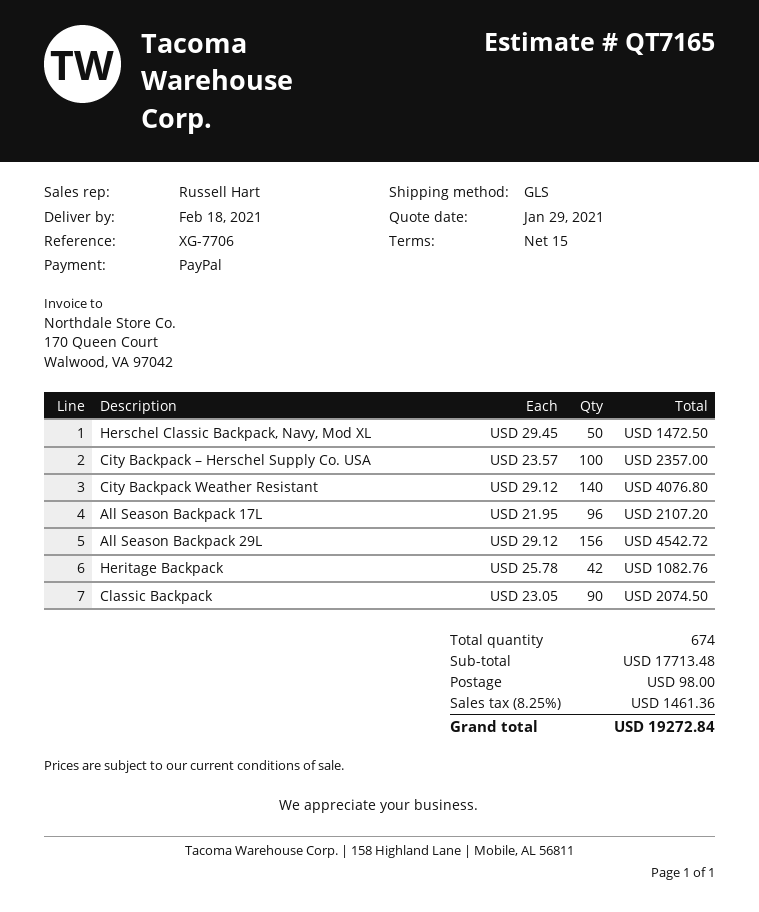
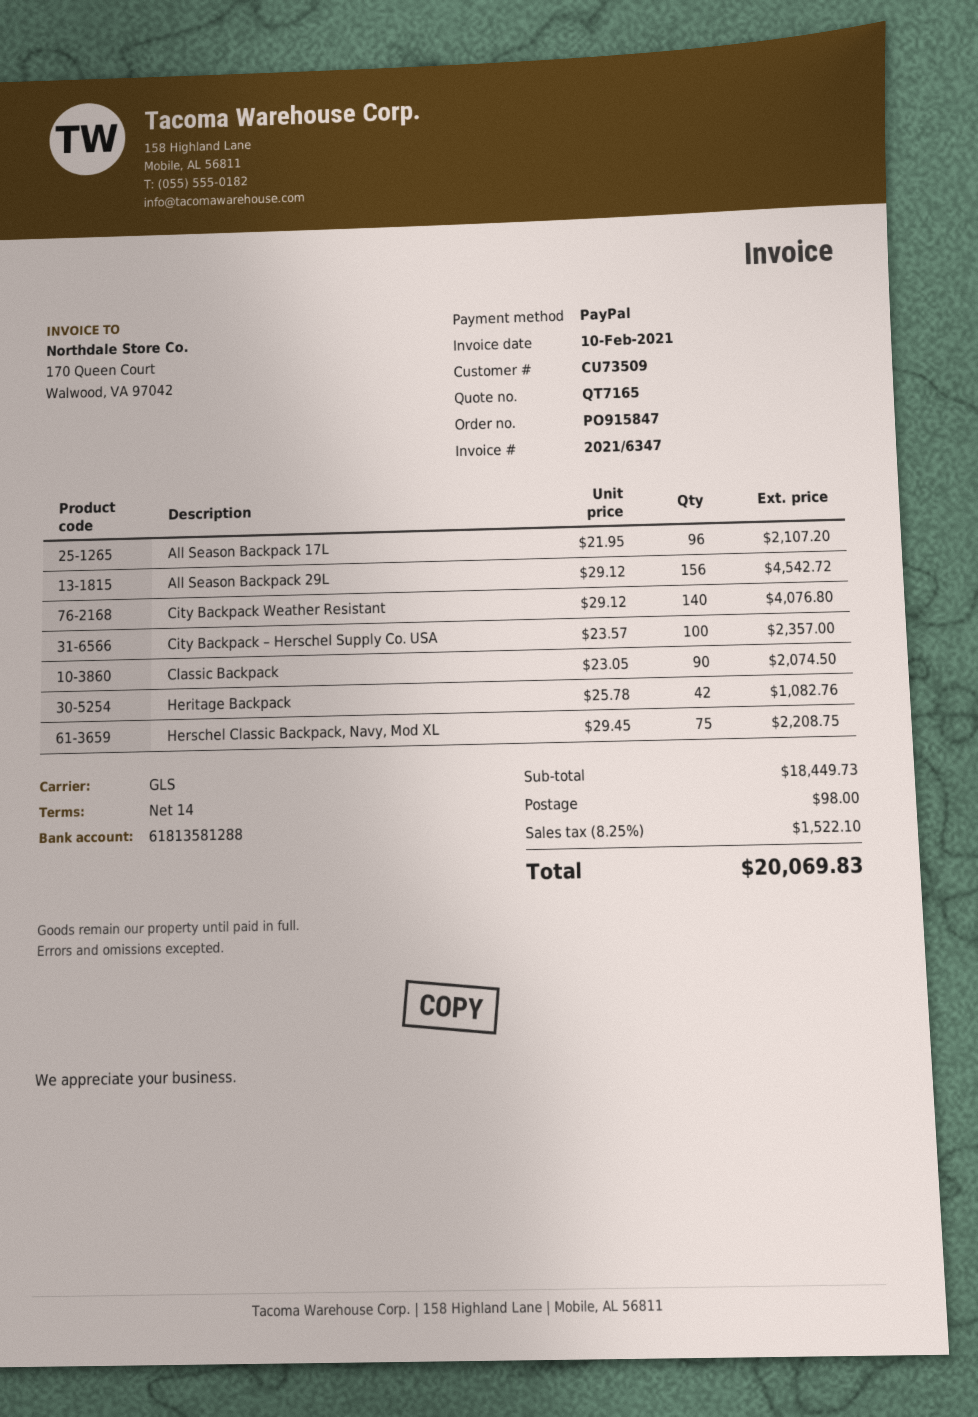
payment terms: 15 days -> 14 days
Herschel Classic Backpack, Navy, Mod XL: 50 x 29.45 = 1472.50 -> 75 x 29.45 = 2208.75
subtotal: 17713.48 -> 18449.73
tax: 8.25% = 1461.36 -> 8.25% = 1522.10
total: 19272.84 -> 20069.83

